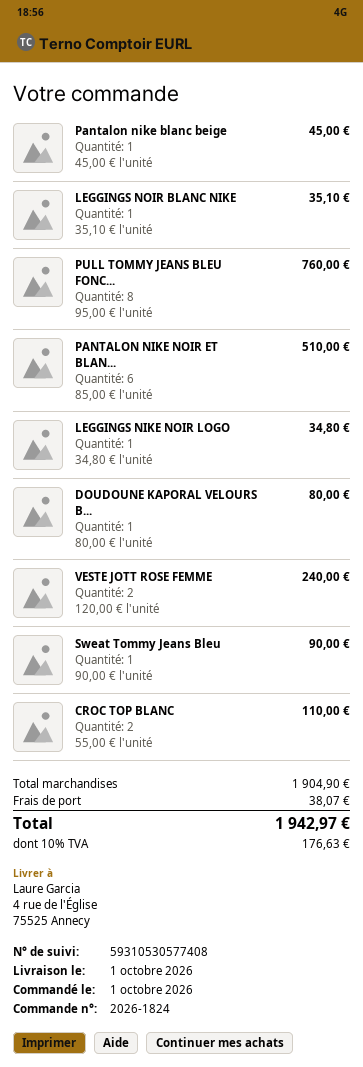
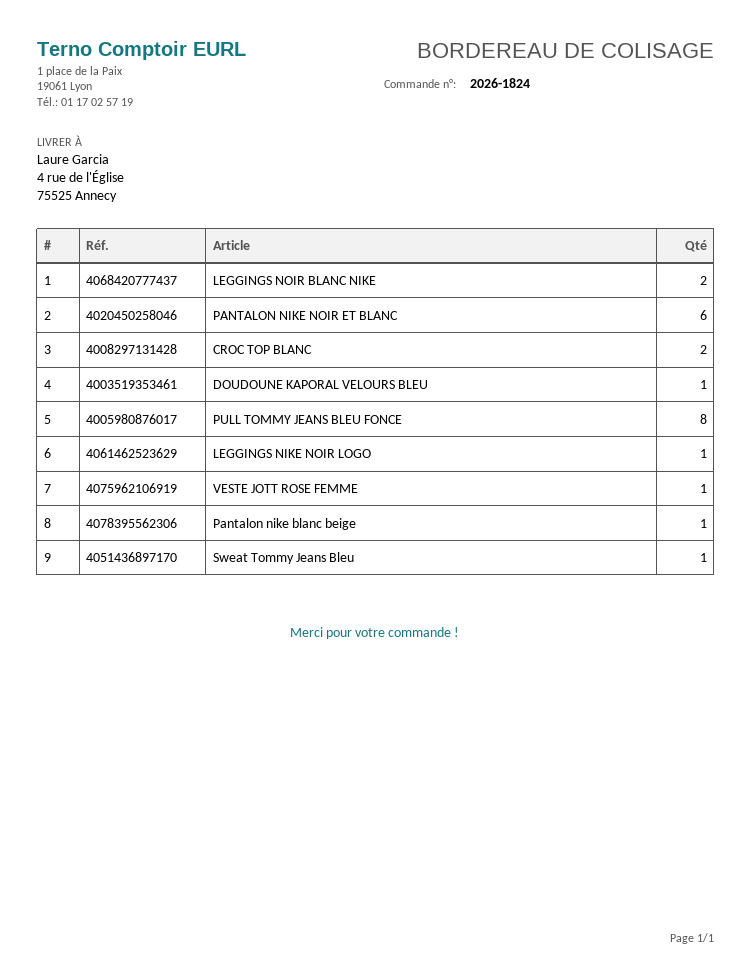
LEGGINGS NOIR BLANC NIKE: 1 -> 2
VESTE JOTT ROSE FEMME: 2 -> 1

